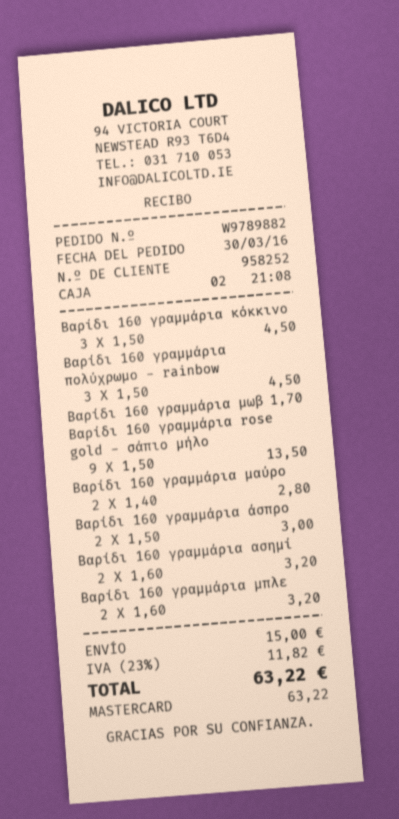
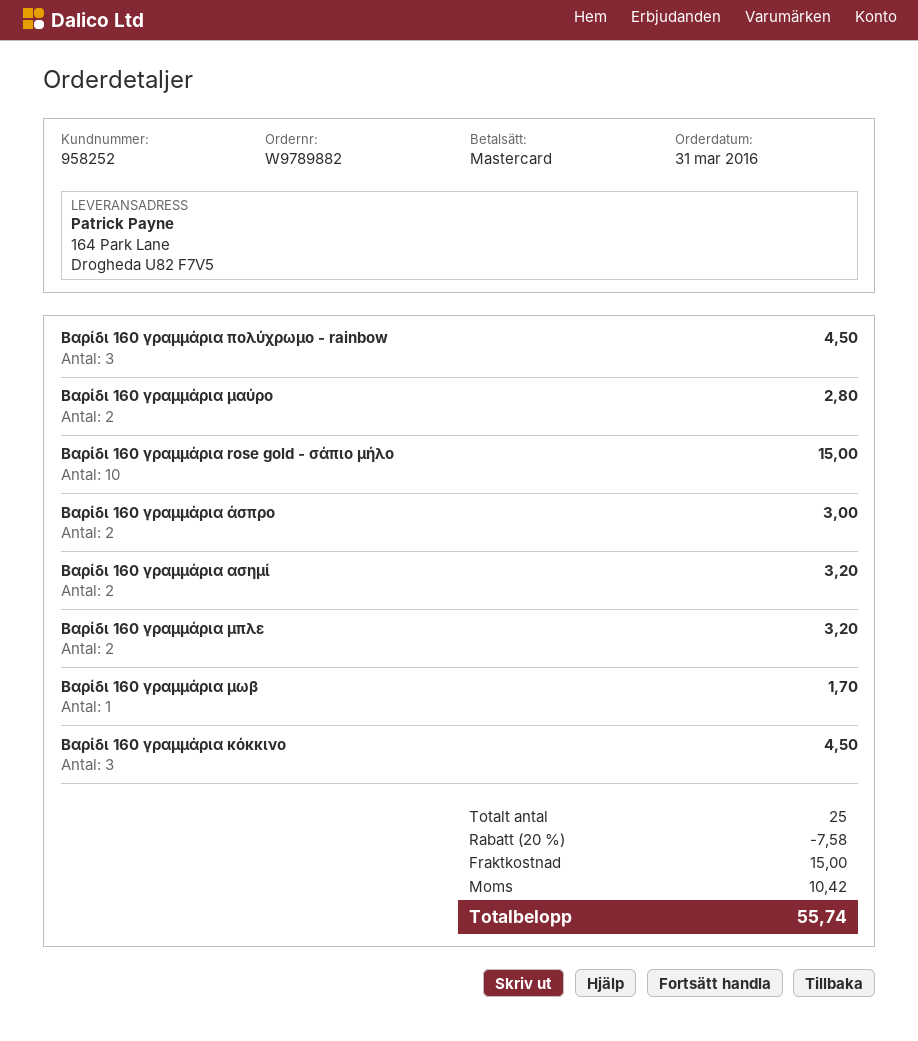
order date: 2016-03-30 -> 2016-03-31
Βαρίδι 160 γραμμάρια rose gold - σάπιο μήλο: 9 for 13.50 -> 10 for 15.00
discount: none -> 20% = 7.58
tax: 11.82 -> 10.42
total: 63.22 -> 55.74

